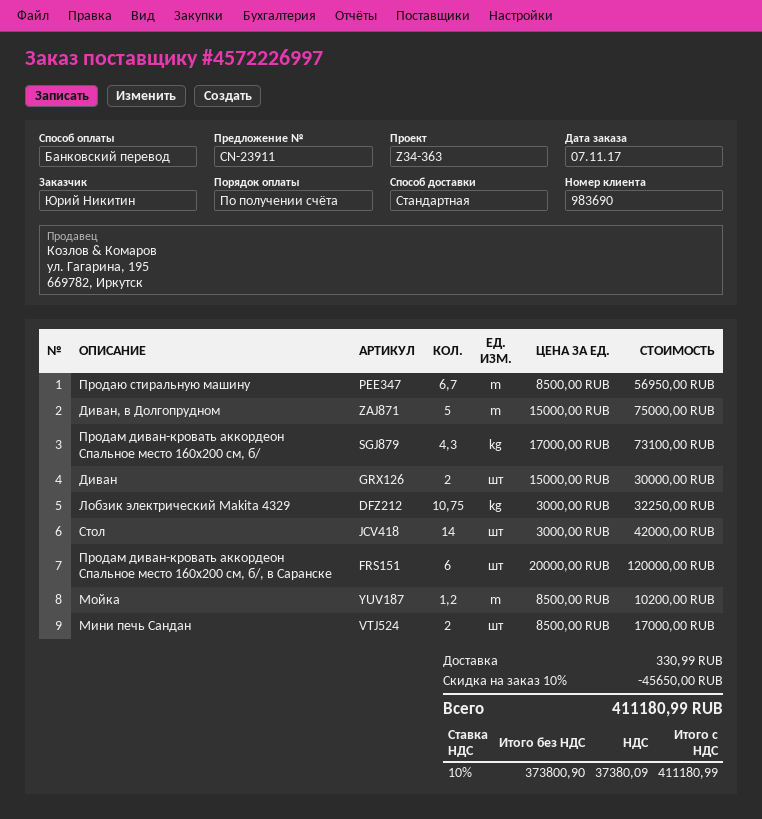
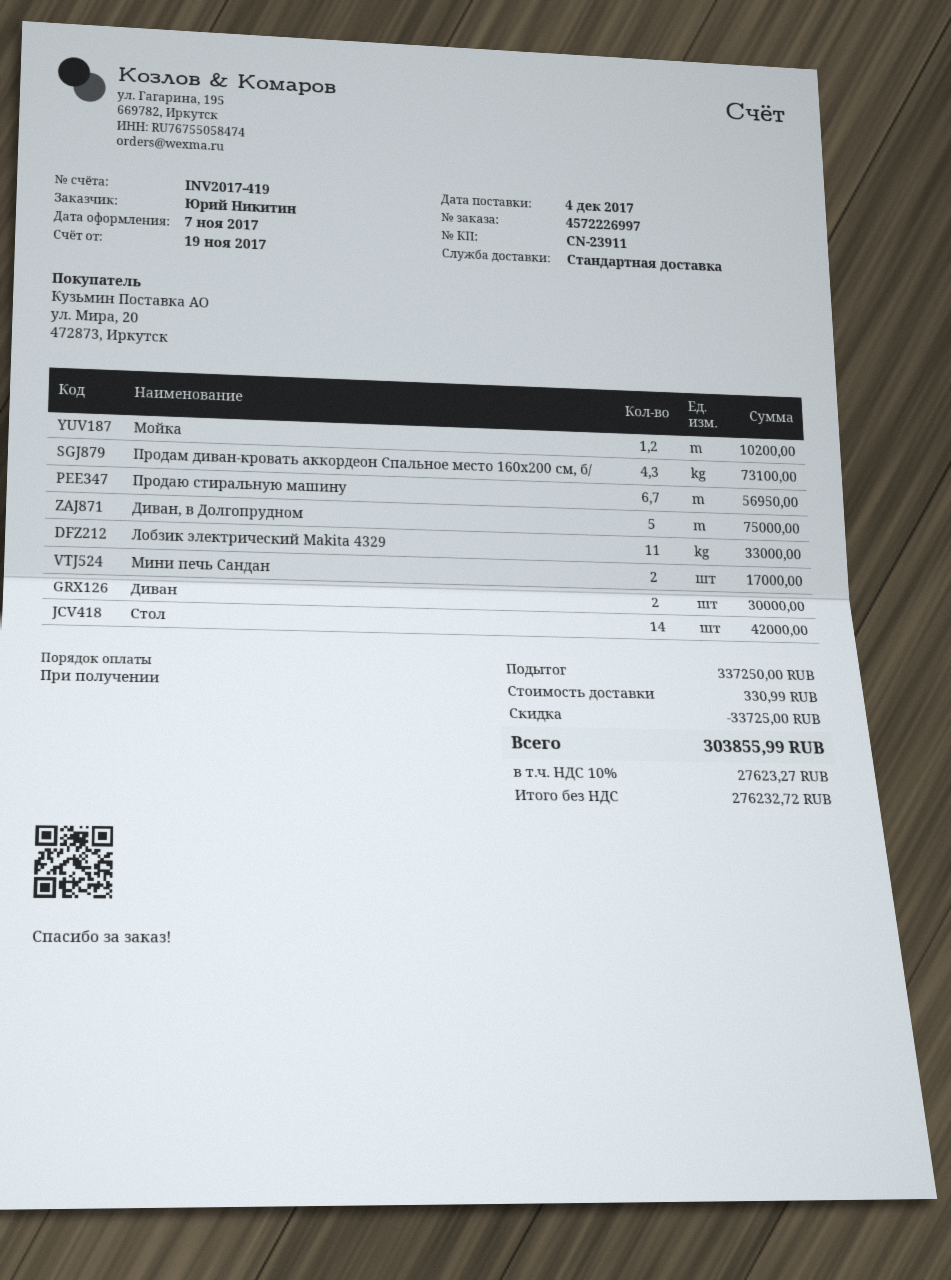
Лобзик электрический Makita 4329: 10.75 for 32250.00 -> 11 for 33000.00
Продам диван-кровать аккордеон Спальное место 160х200 см, б/, в Саранске: 6 for 120000.00 -> none
discount: 45650.00 -> 33725.00
net: 373800.90 -> 276232.72
tax: 10% = 37380.09 -> 10% = 27623.27
total: 411180.99 -> 303855.99

